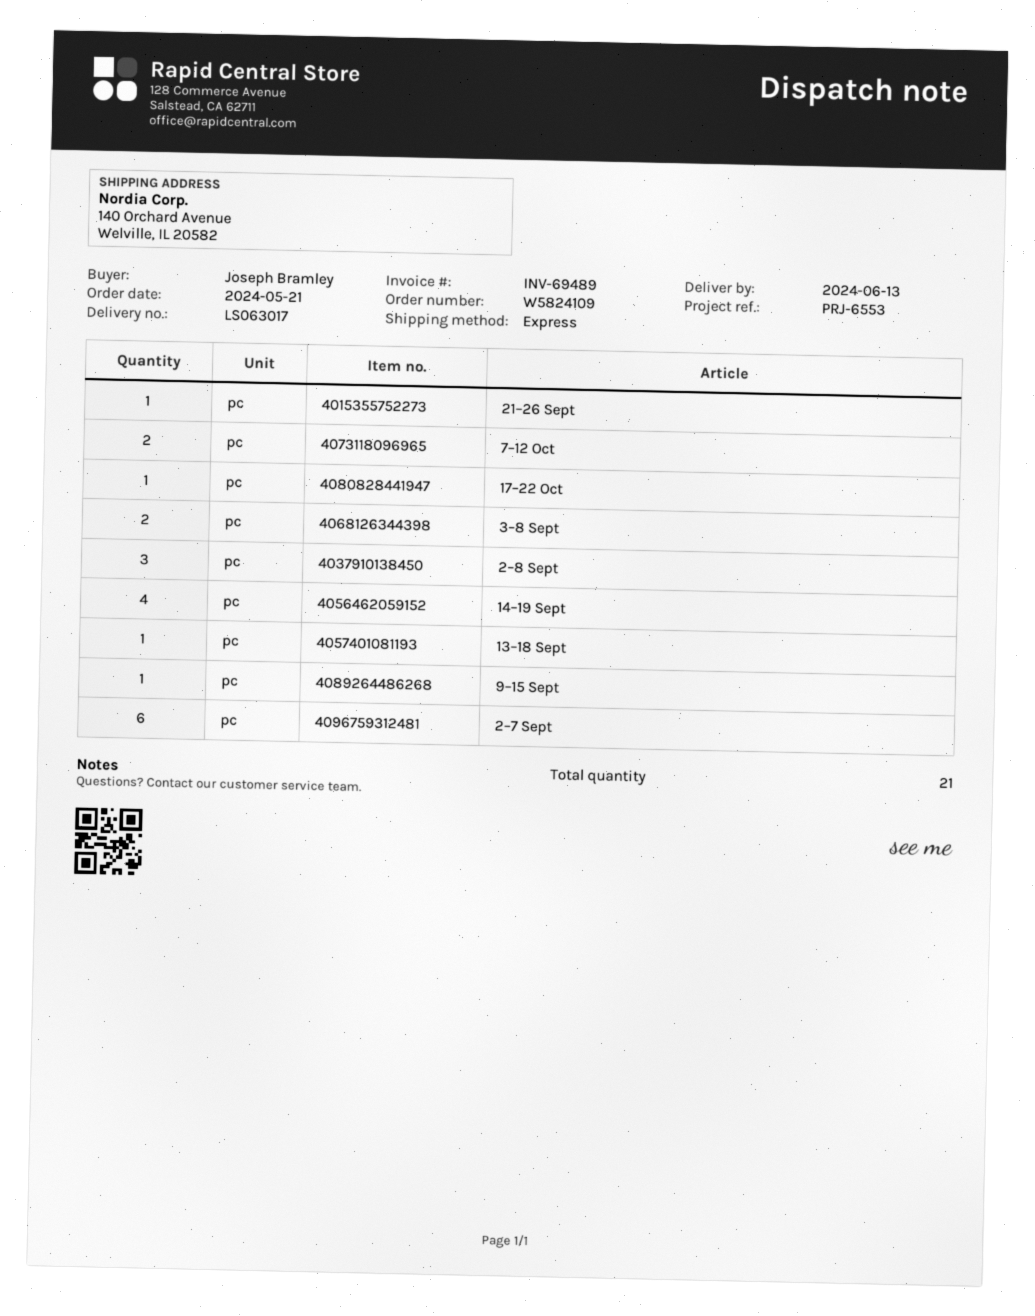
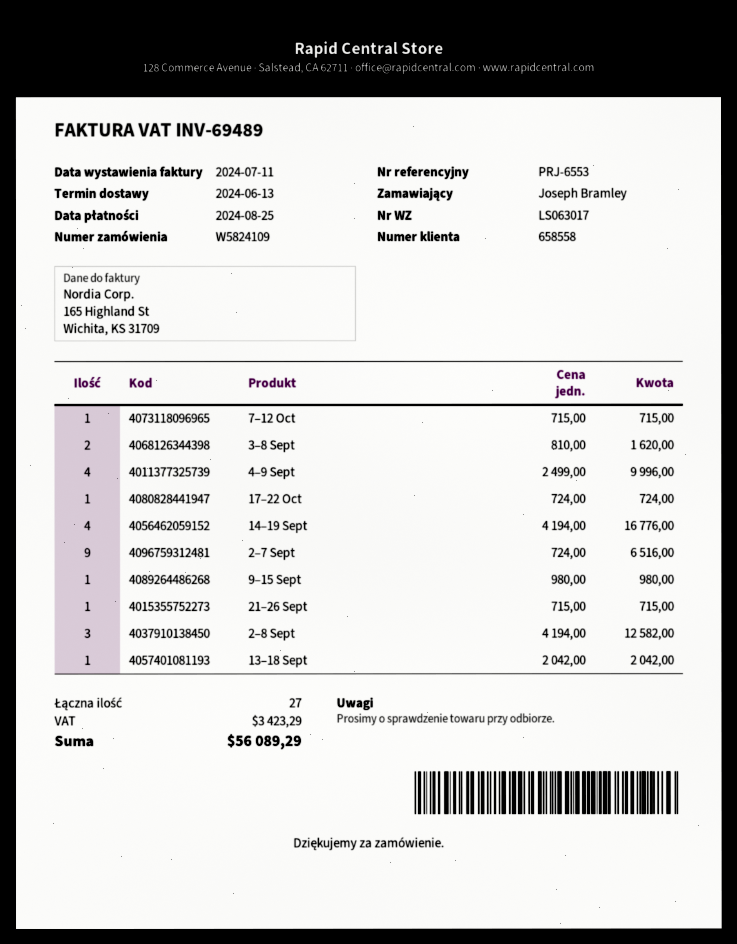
7–12 Oct: 2 -> 1
2–7 Sept: 6 -> 9
4–9 Sept: none -> 4
total quantity: 21 -> 27

